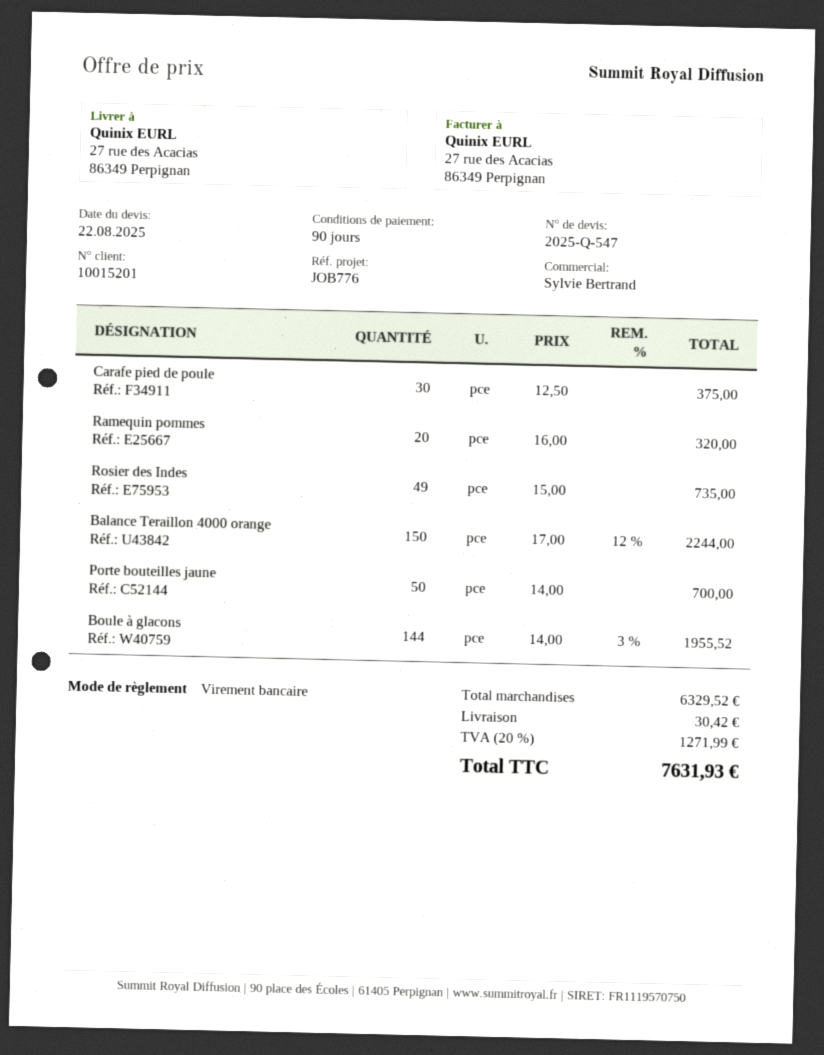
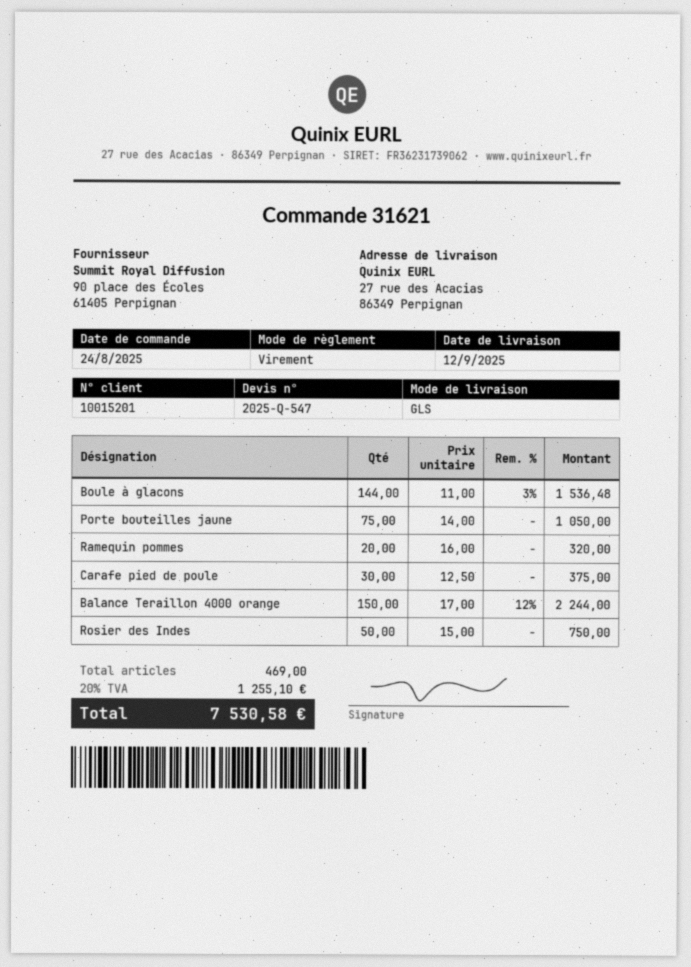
Rosier des Indes: 49 x 15.00 = 735.00 -> 50 x 15.00 = 750.00
Porte bouteilles jaune: 50 x 14.00 = 700.00 -> 75 x 14.00 = 1050.00
Boule à glacons: 144 x 14.00 - 3% = 1955.52 -> 144 x 11.00 - 3% = 1536.48
shipping: 30.42 -> none
tax: 20% = 1271.99 -> 20% = 1255.10
total: 7631.93 -> 7530.58

